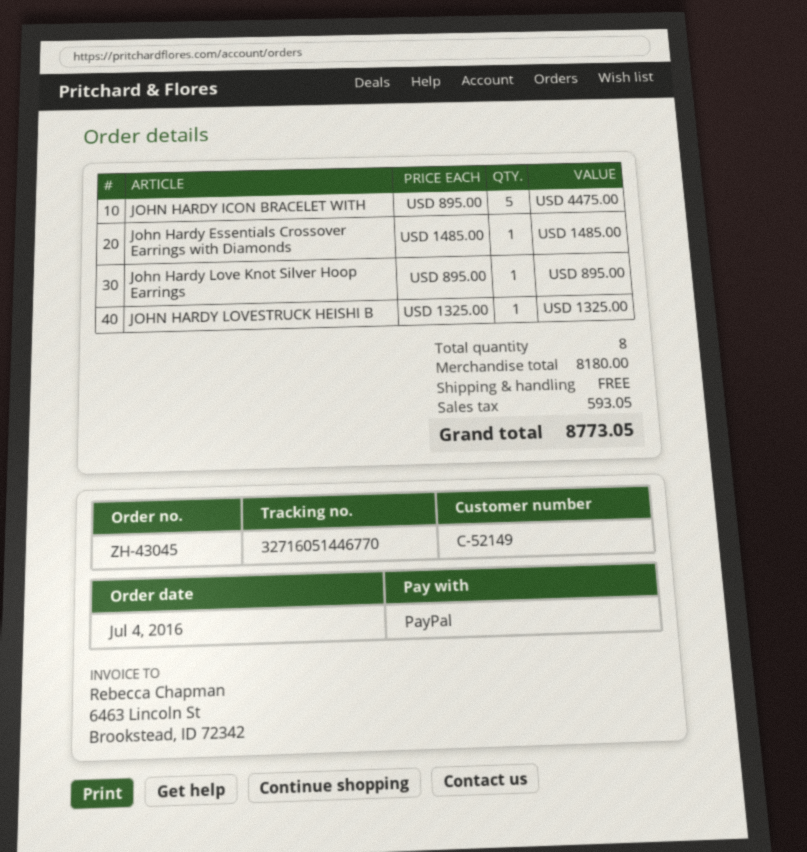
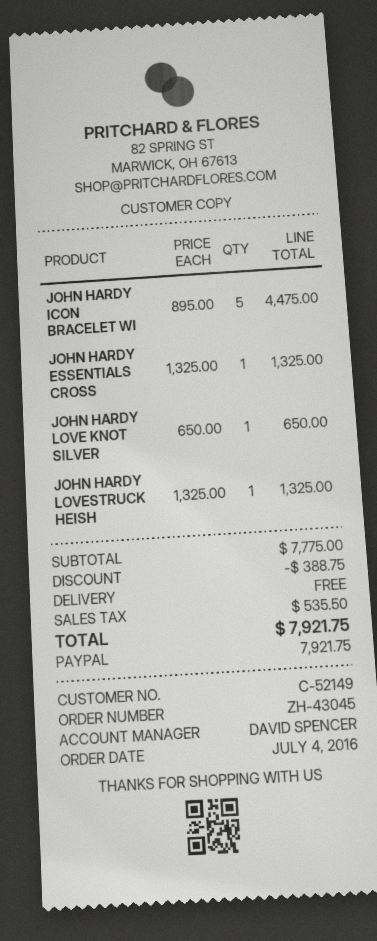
John Hardy Essentials Crossover Earrings with Diamonds: 1 x 1485.00 = 1485.00 -> 1 x 1325.00 = 1325.00
John Hardy Love Knot Silver Hoop Earrings: 1 x 895.00 = 895.00 -> 1 x 650.00 = 650.00
subtotal: 8180.00 -> 7775.00
discount: none -> 388.75
tax: 593.05 -> 535.50
total: 8773.05 -> 7921.75

